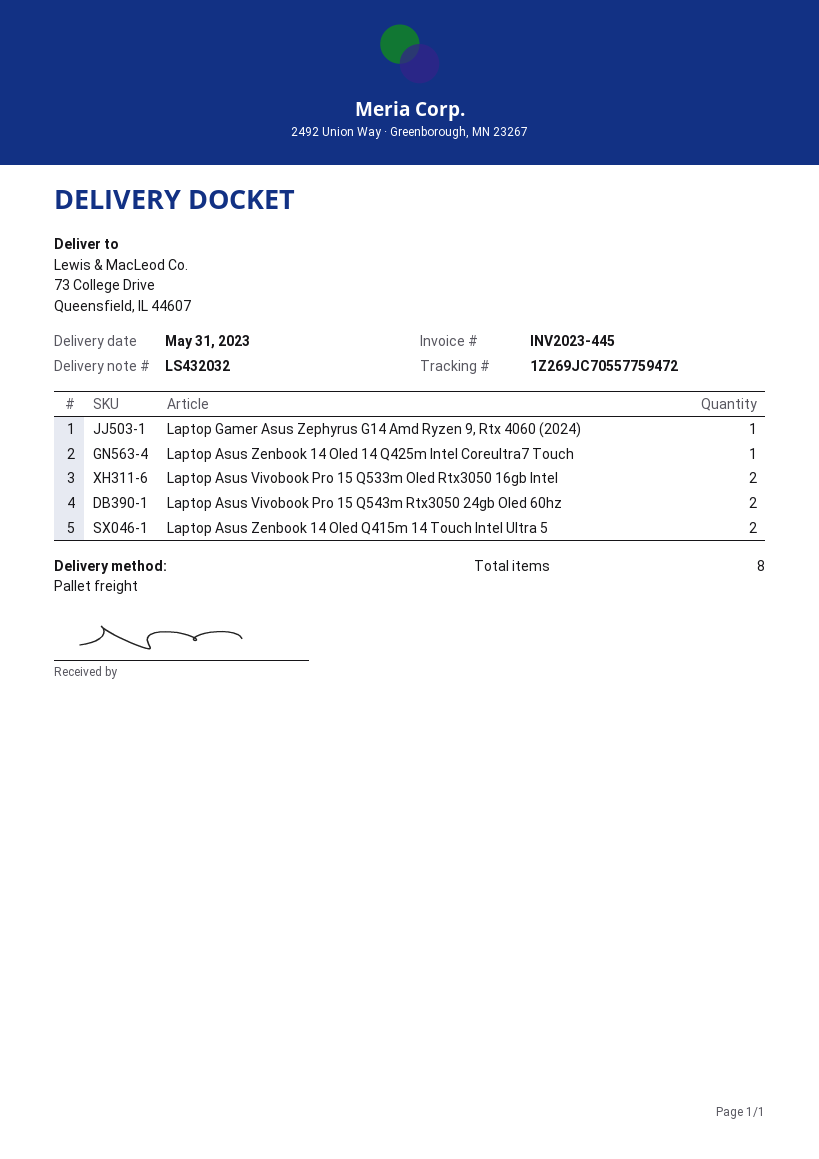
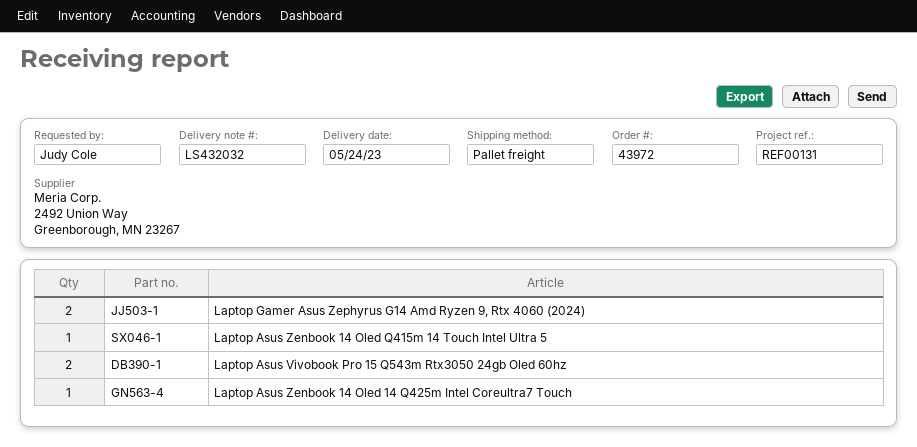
delivery date: 2023-05-31 -> 2023-05-24
Laptop Gamer Asus Zephyrus G14 Amd Ryzen 9, Rtx 4060 (2024): 1 -> 2
Laptop Asus Vivobook Pro 15 Q533m Oled Rtx3050 16gb Intel: 2 -> none
Laptop Asus Zenbook 14 Oled Q415m 14 Touch Intel Ultra 5: 2 -> 1

